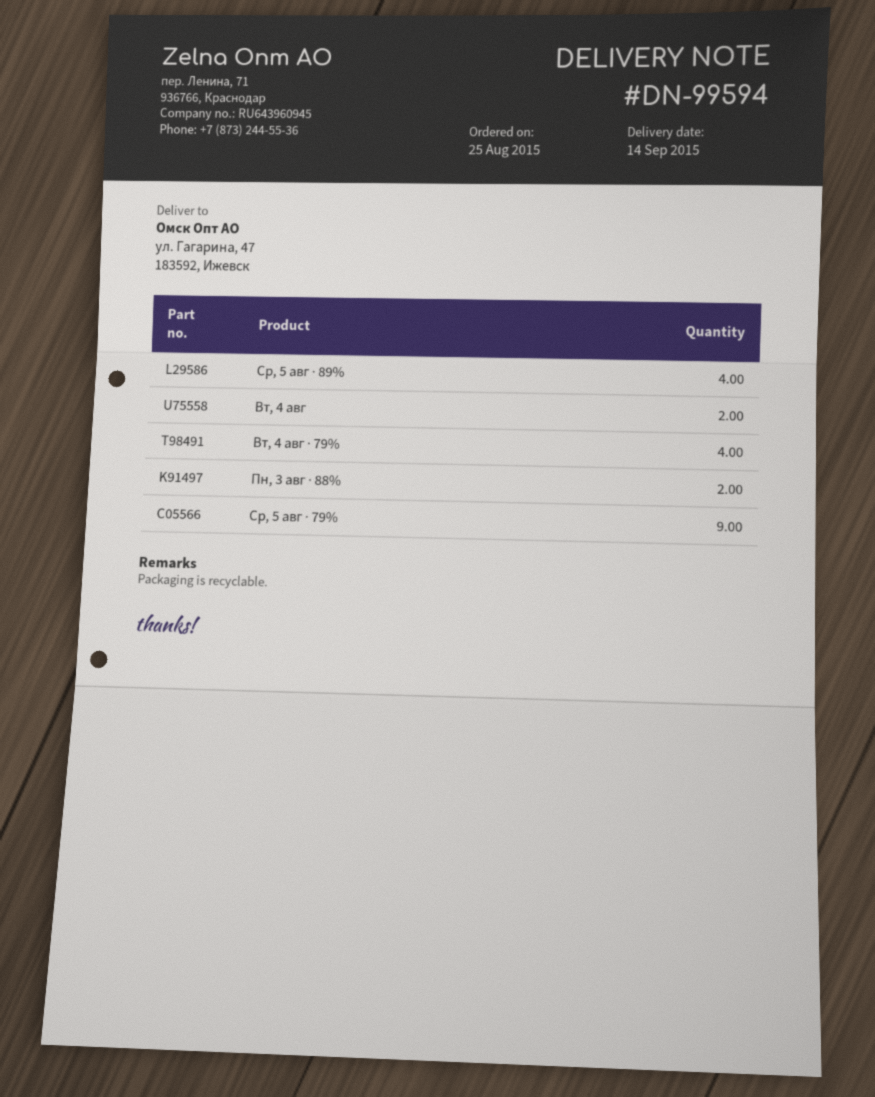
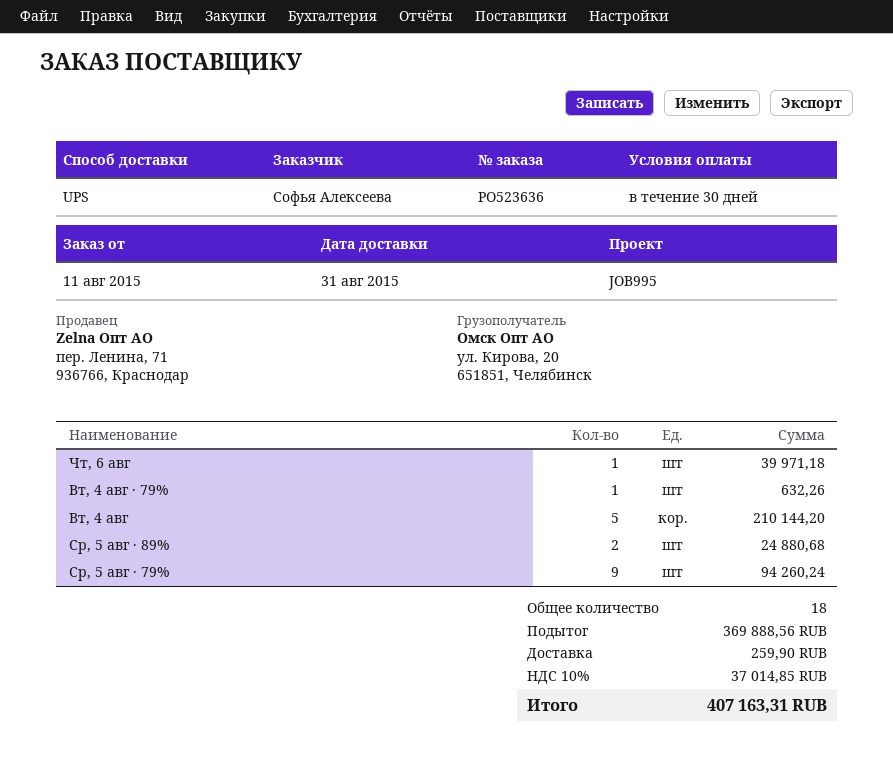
order date: 2015-08-25 -> 2015-08-11
delivery date: 2015-09-14 -> 2015-08-31
ship to: ул. Гагарина, 47, 183592, Ижевск -> ул. Кирова, 20, 651851, Челябинск
Ср, 5 авг · 89%: 4 -> 2
Вт, 4 авг: 2 -> 5
Вт, 4 авг · 79%: 4 -> 1
Пн, 3 авг · 88%: 2 -> none
Чт, 6 авг: none -> 1

